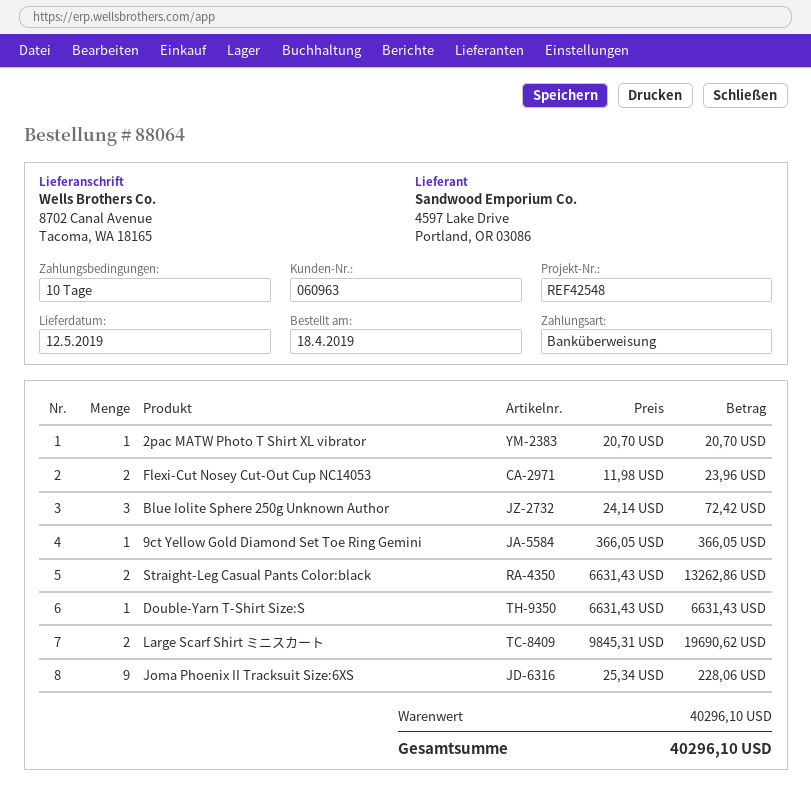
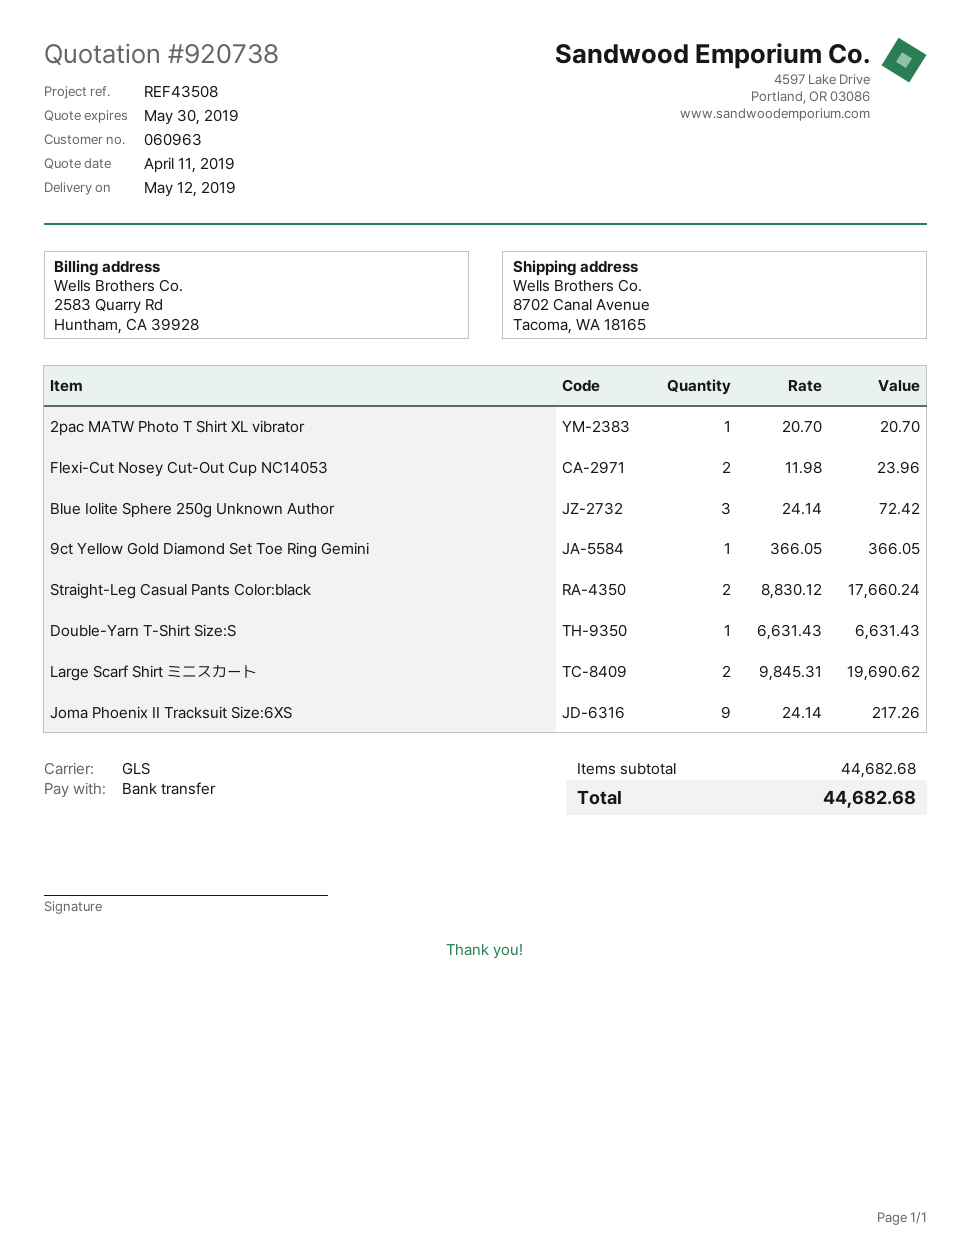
reference: REF42548 -> REF43508
Straight-Leg Casual Pants Color:black: 2 x 6631.43 = 13262.86 -> 2 x 8830.12 = 17660.24
Joma Phoenix II Tracksuit Size:6XS: 9 x 25.34 = 228.06 -> 9 x 24.14 = 217.26
subtotal: 40296.10 -> 44682.68
total: 40296.10 -> 44682.68

